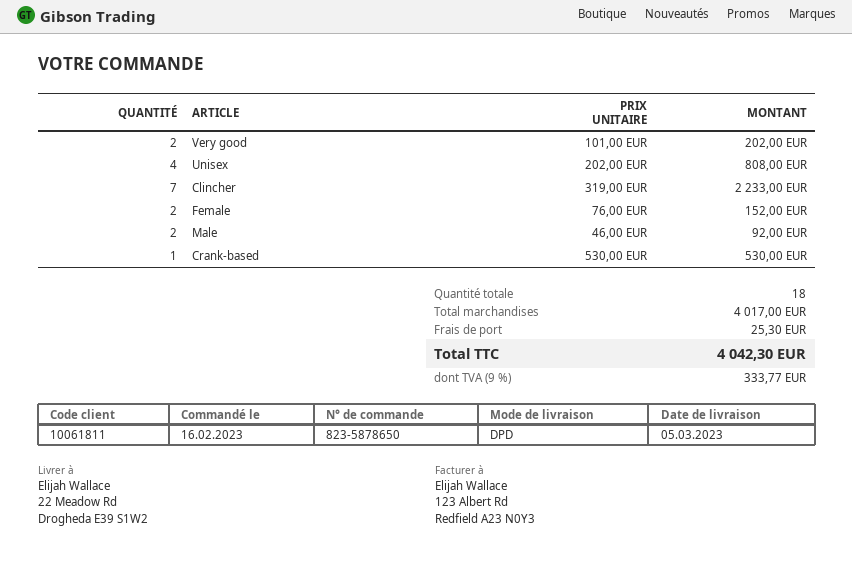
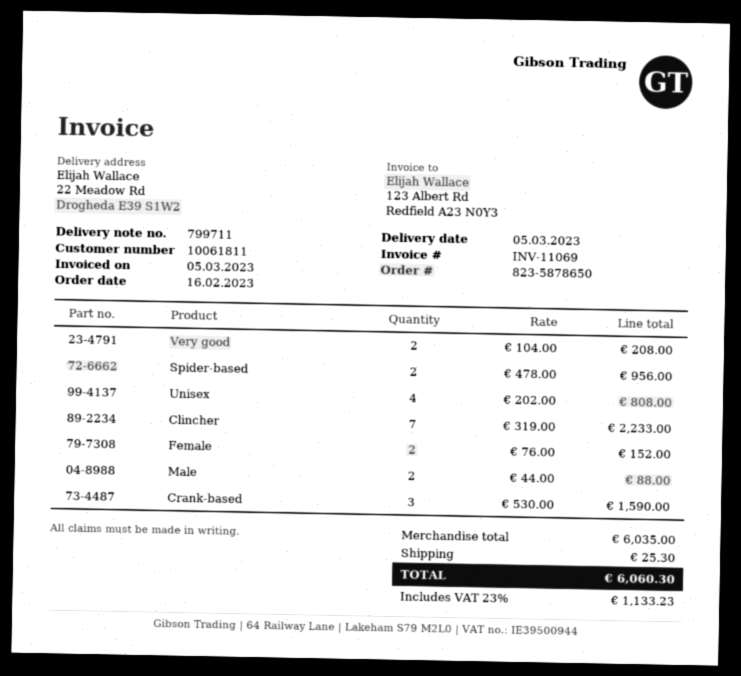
Very good: 2 x 101.00 = 202.00 -> 2 x 104.00 = 208.00
Male: 2 x 46.00 = 92.00 -> 2 x 44.00 = 88.00
Crank-based: 1 x 530.00 = 530.00 -> 3 x 530.00 = 1590.00
Spider-based: none -> 2 x 478.00 = 956.00
subtotal: 4017.00 -> 6035.00
tax: 9% = 333.77 -> 23% = 1133.23
total: 4042.30 -> 6060.30

